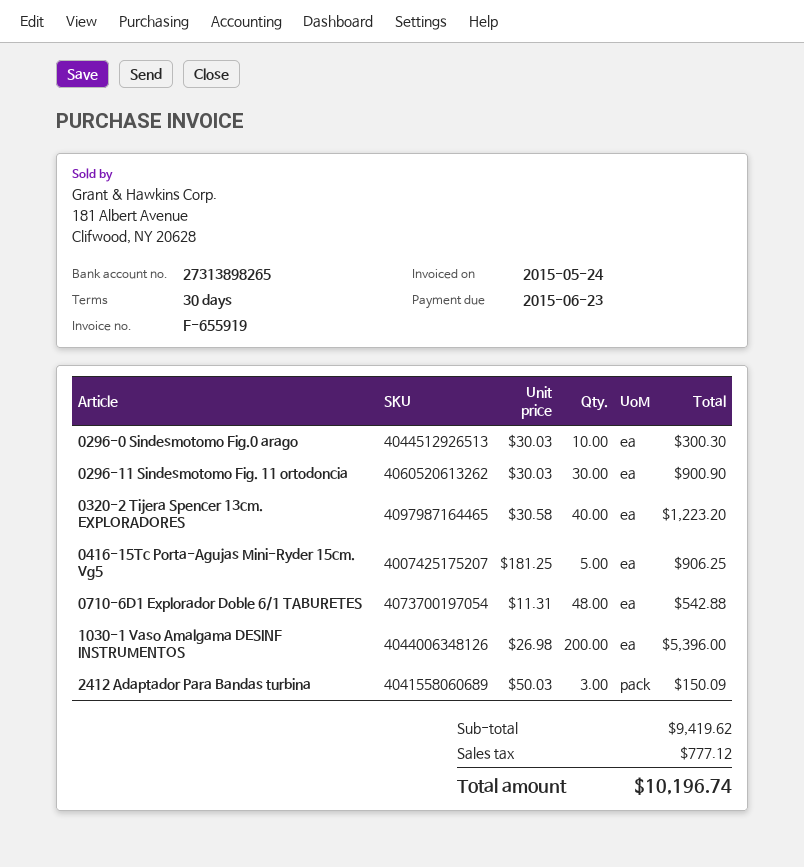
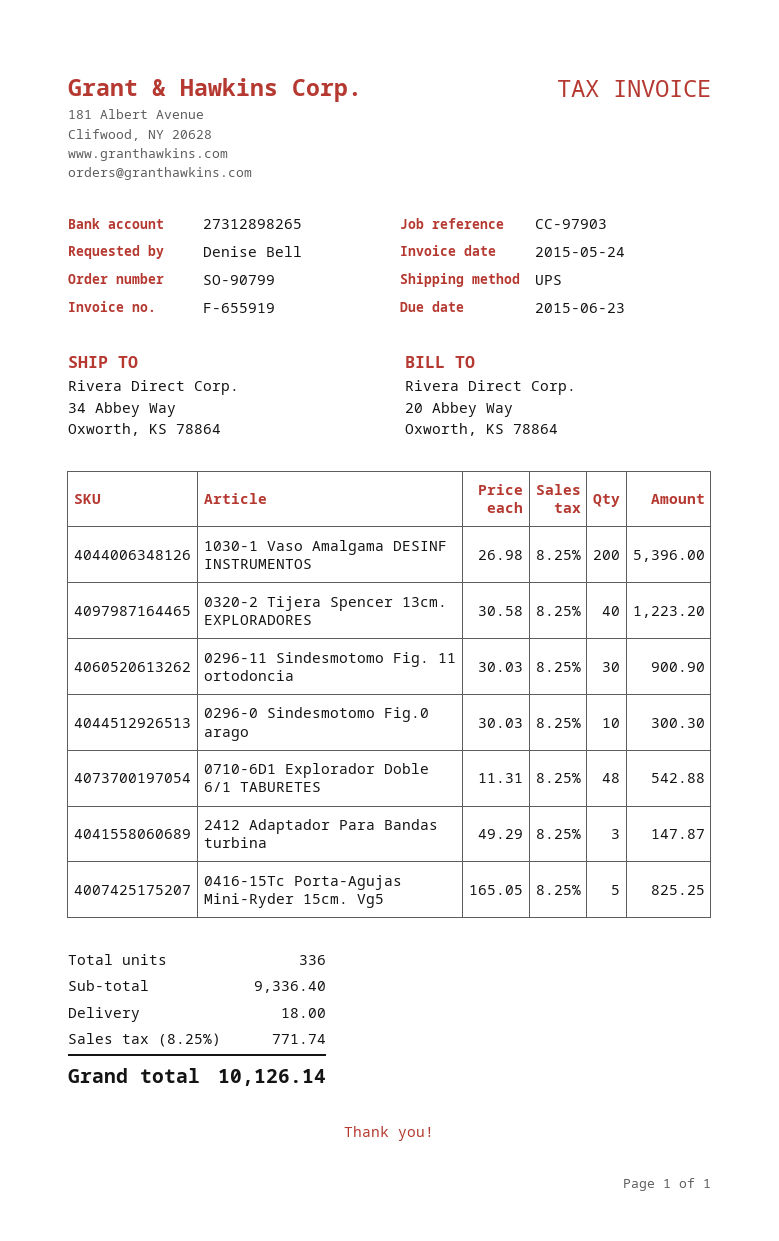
bank account: 27313898265 -> 27312898265
0416-15Tc Porta-Agujas Mini-Ryder 15cm. Vg5: 5 x 181.25 = 906.25 -> 5 x 165.05 = 825.25
2412 Adaptador Para Bandas turbina: 3 x 50.03 = 150.09 -> 3 x 49.29 = 147.87
subtotal: 9419.62 -> 9336.40
shipping: none -> 18.00
tax: 777.12 -> 771.74
total: 10196.74 -> 10126.14

